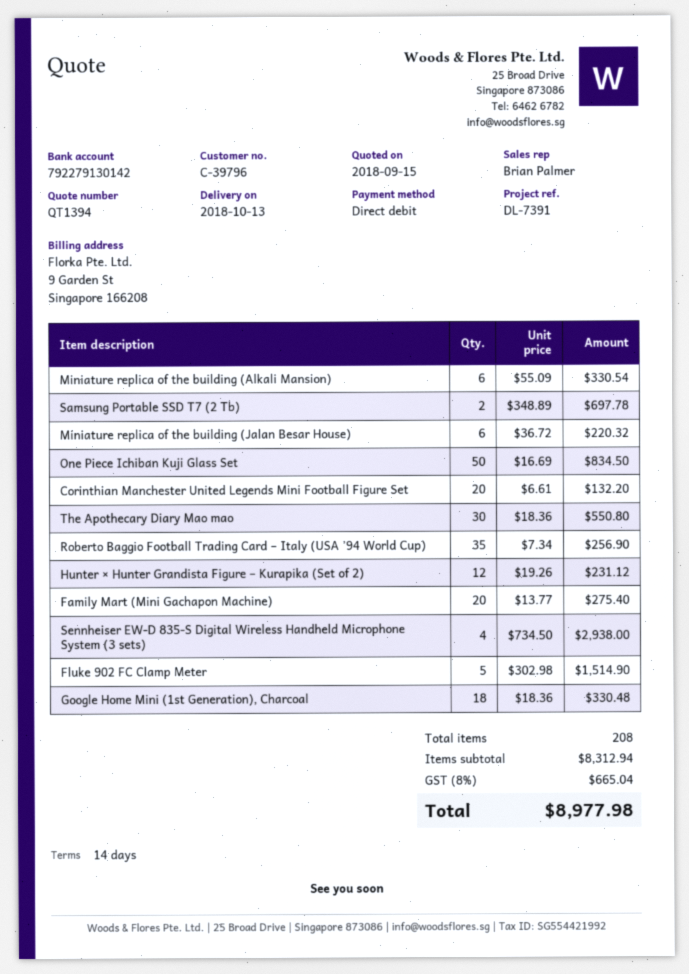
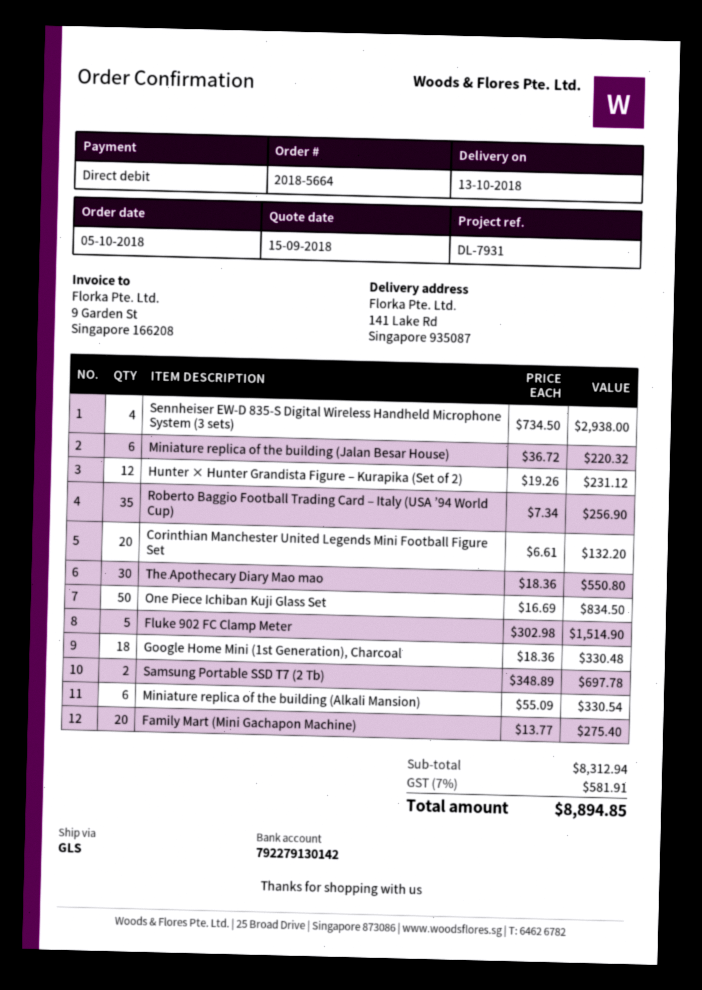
reference: DL-7391 -> DL-7931
tax: 8% = 665.04 -> 7% = 581.91
total: 8977.98 -> 8894.85

